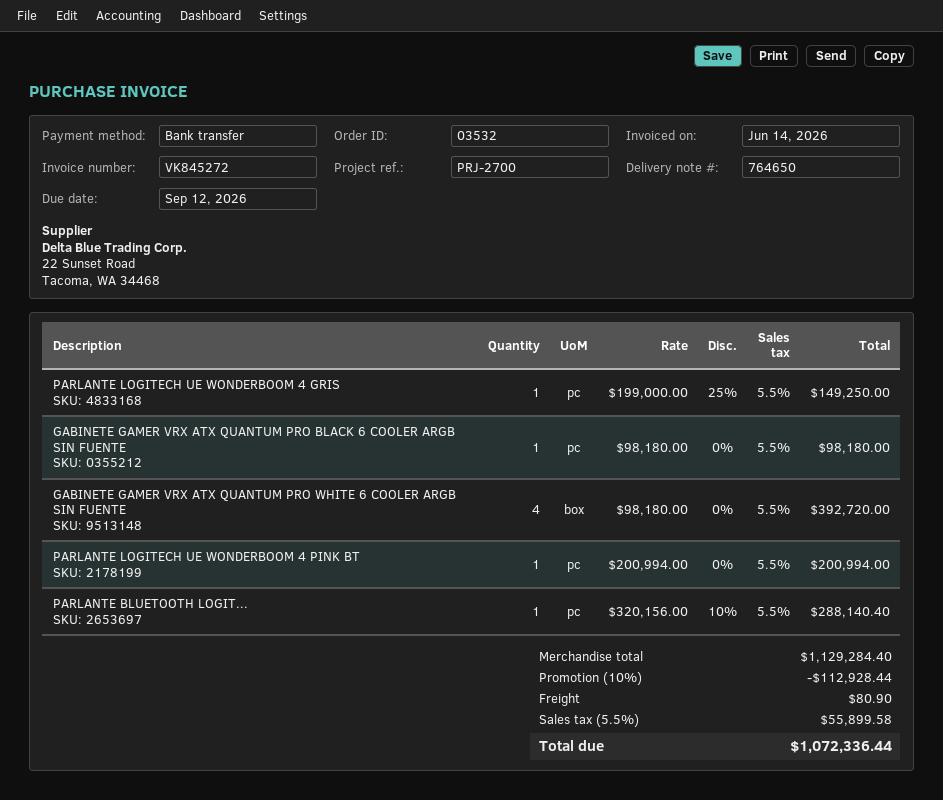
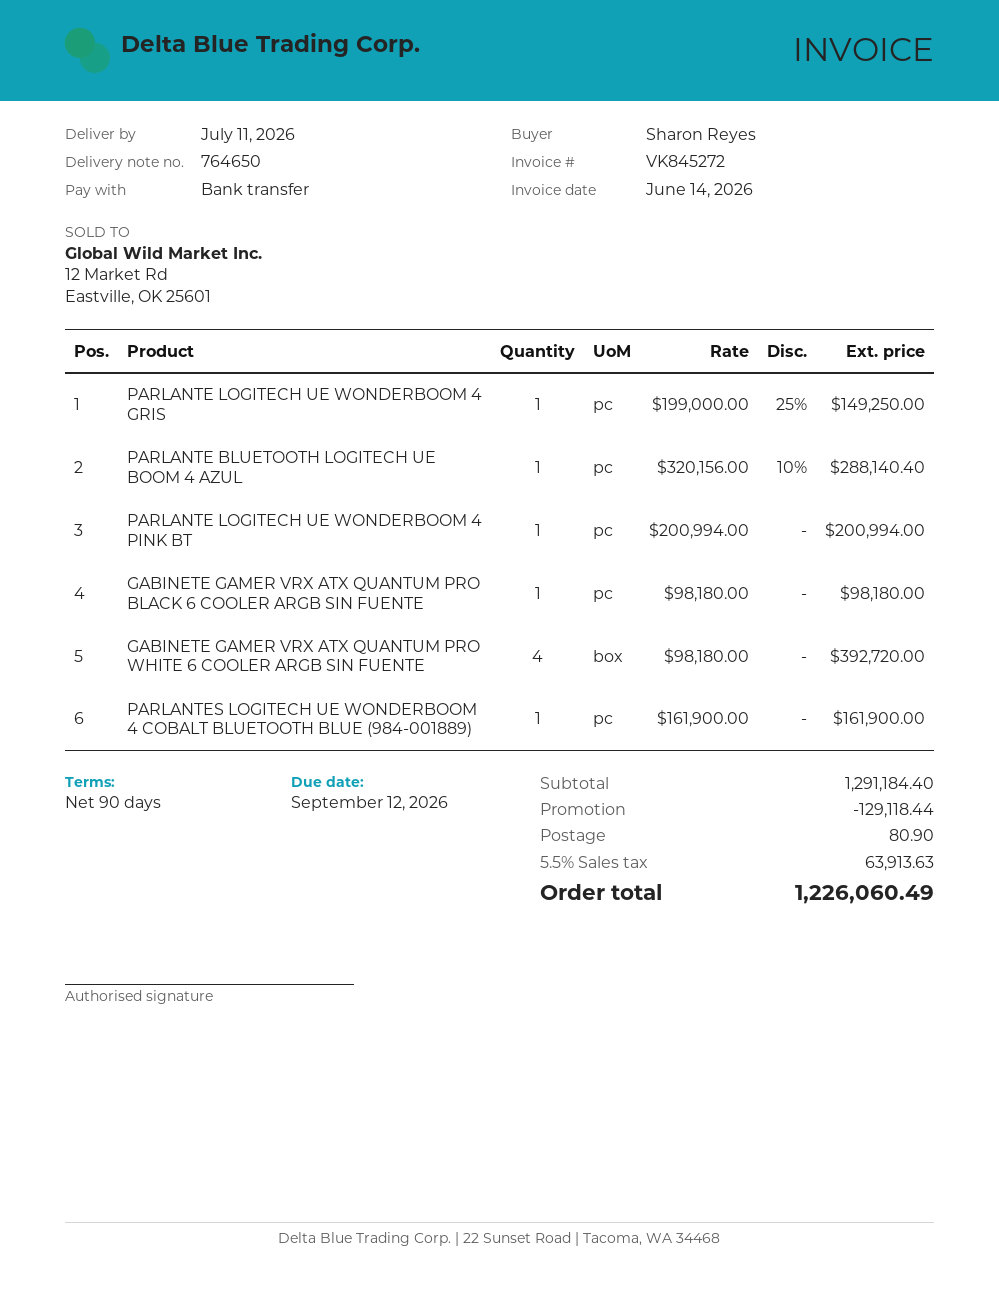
PARLANTES LOGITECH UE WONDERBOOM 4 COBALT BLUETOOTH BLUE (984-001889): none -> 1 x 161900.00 = 161900.00
subtotal: 1129284.40 -> 1291184.40
discount: 112928.44 -> 129118.44
tax: 5.5% = 55899.58 -> 5.5% = 63913.63
total: 1072336.44 -> 1226060.49

